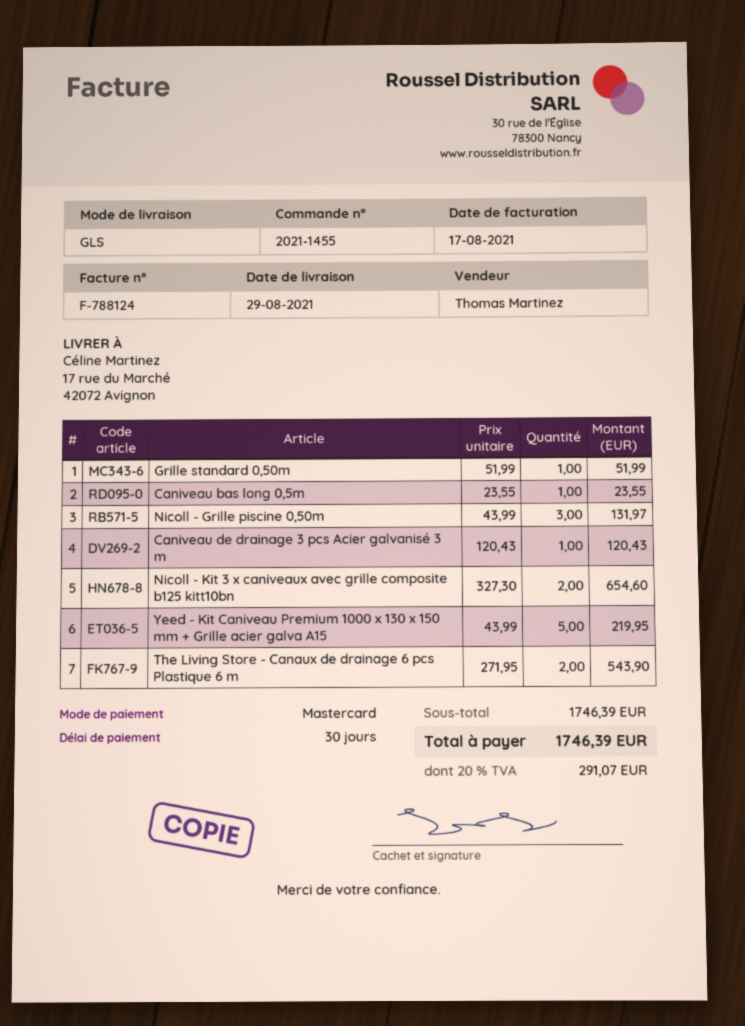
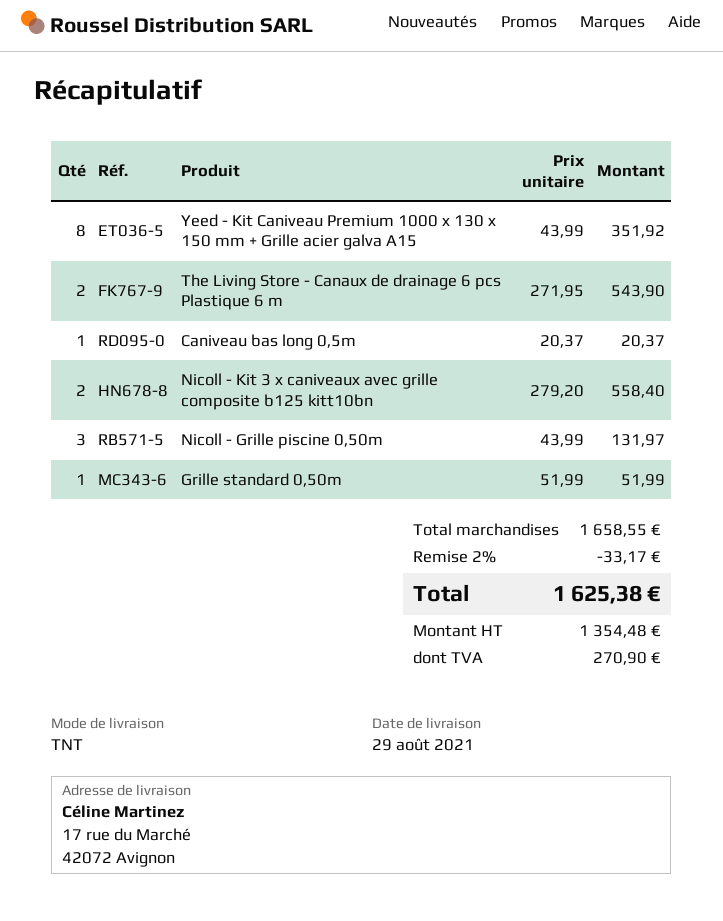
shipping method: GLS -> TNT
Caniveau bas long 0,5m: 1 x 23.55 = 23.55 -> 1 x 20.37 = 20.37
Caniveau de drainage 3 pcs Acier galvanisé 3 m: 1 x 120.43 = 120.43 -> none
Nicoll - Kit 3 x caniveaux avec grille composite b125 kitt10bn: 2 x 327.30 = 654.60 -> 2 x 279.20 = 558.40
Yeed - Kit Caniveau Premium 1000 x 130 x 150 mm + Grille acier galva A15: 5 x 43.99 = 219.95 -> 8 x 43.99 = 351.92
subtotal: 1746.39 -> 1658.55
discount: none -> 2% = 33.17
tax: 291.07 -> 270.90
total: 1746.39 -> 1625.38

